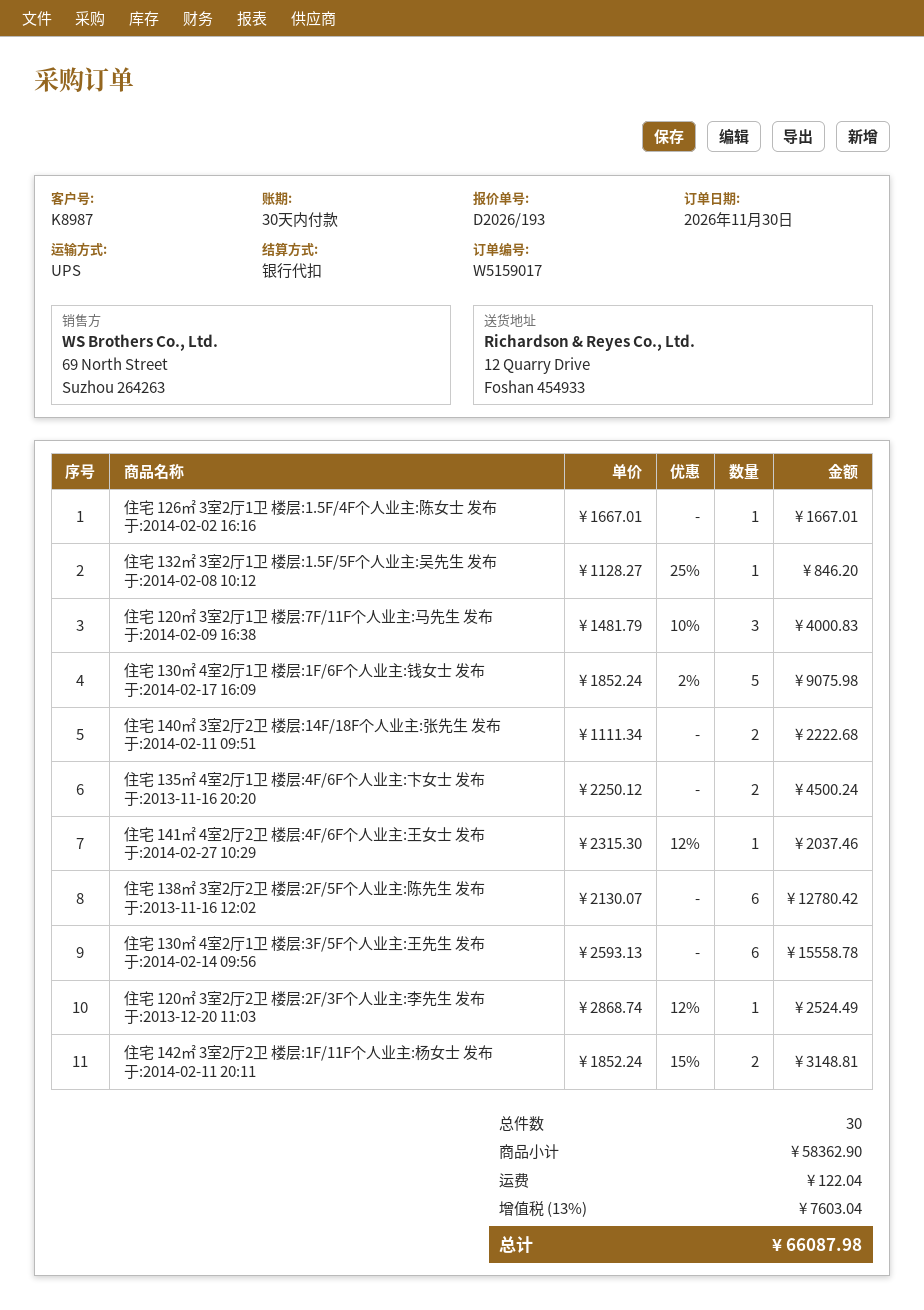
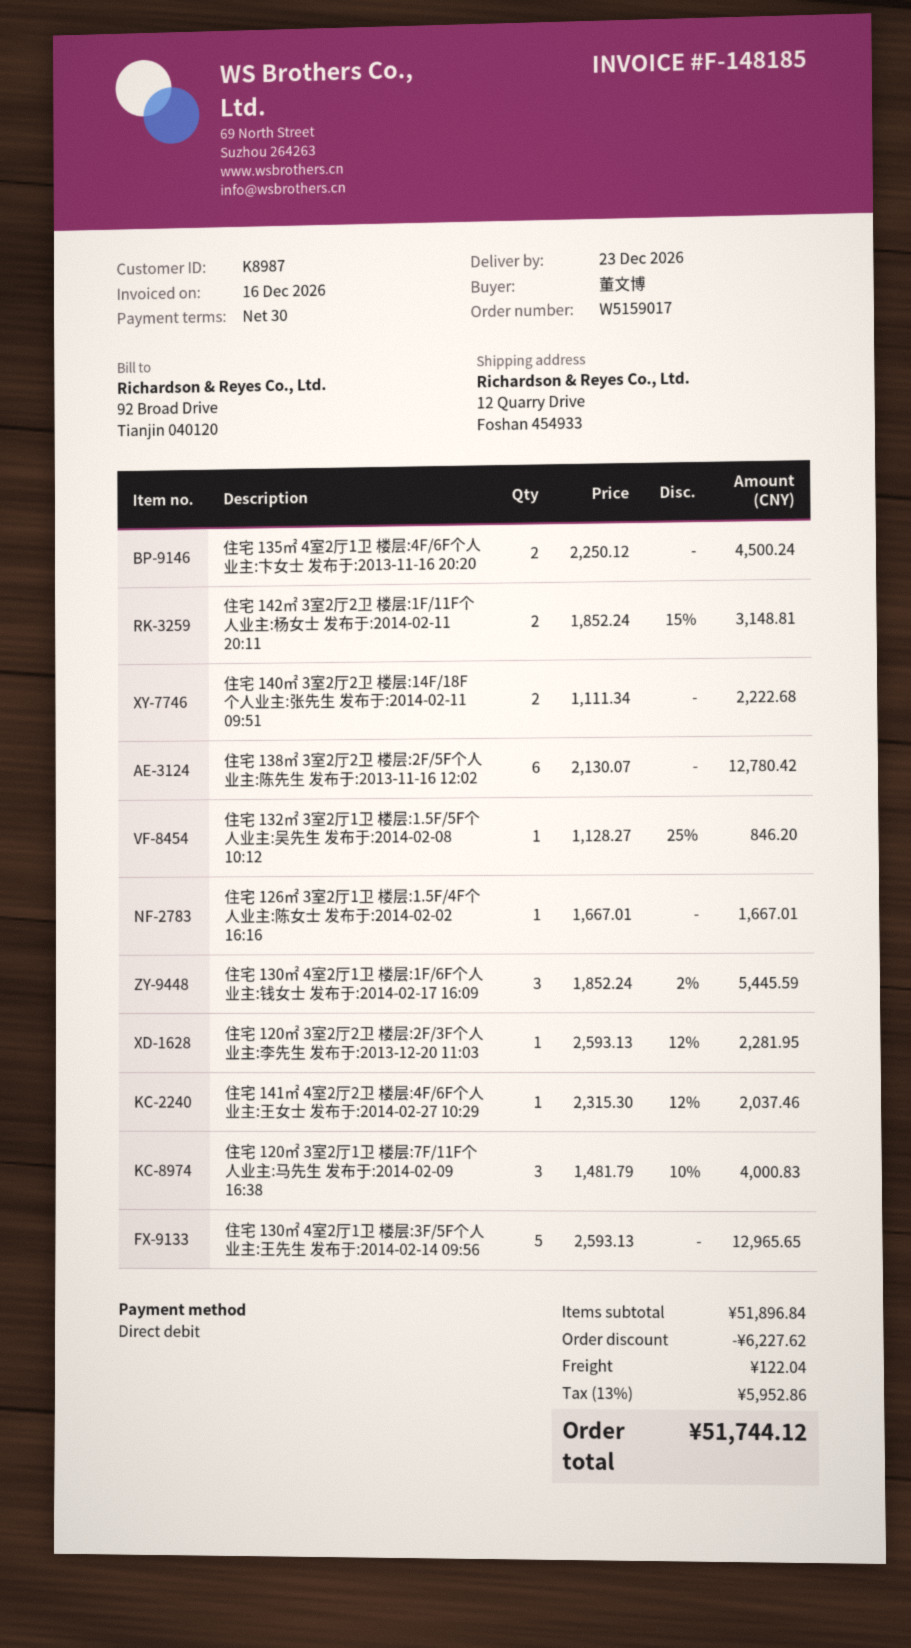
住宅 130㎡ 4室2厅1卫 楼层:1F/6F个人业主:钱女士 发布于:2014-02-17 16:09: 5 x 1852.24 - 2% = 9075.98 -> 3 x 1852.24 - 2% = 5445.59
住宅 130㎡ 4室2厅1卫 楼层:3F/5F个人业主:王先生 发布于:2014-02-14 09:56: 6 x 2593.13 = 15558.78 -> 5 x 2593.13 = 12965.65
住宅 120㎡ 3室2厅2卫 楼层:2F/3F个人业主:李先生 发布于:2013-12-20 11:03: 1 x 2868.74 - 12% = 2524.49 -> 1 x 2593.13 - 12% = 2281.95
subtotal: 58362.90 -> 51896.84
discount: none -> 6227.62
tax: 13% = 7603.04 -> 13% = 5952.86
total: 66087.98 -> 51744.12

